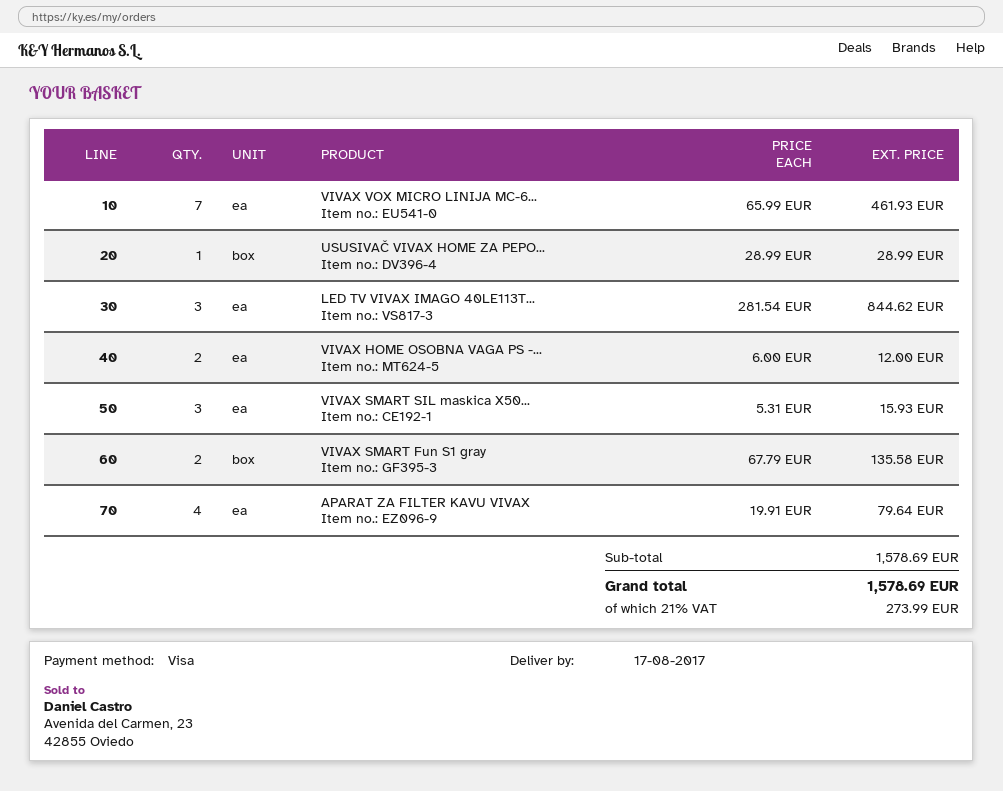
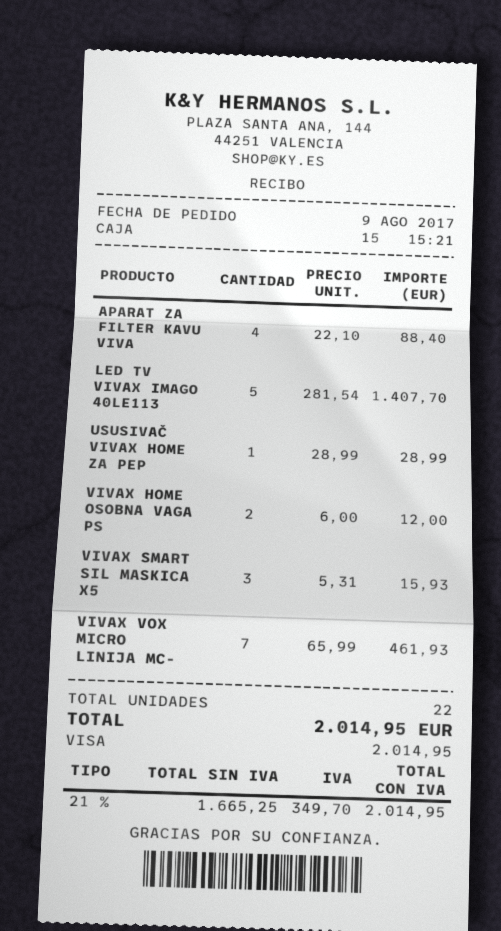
LED TV VIVAX IMAGO 40LE113T...: 3 x 281.54 = 844.62 -> 5 x 281.54 = 1407.70
VIVAX SMART Fun S1 gray: 2 x 67.79 = 135.58 -> none
APARAT ZA FILTER KAVU VIVAX: 4 x 19.91 = 79.64 -> 4 x 22.10 = 88.40
tax: 21% = 273.99 -> 21% = 349.70
total: 1578.69 -> 2014.95

